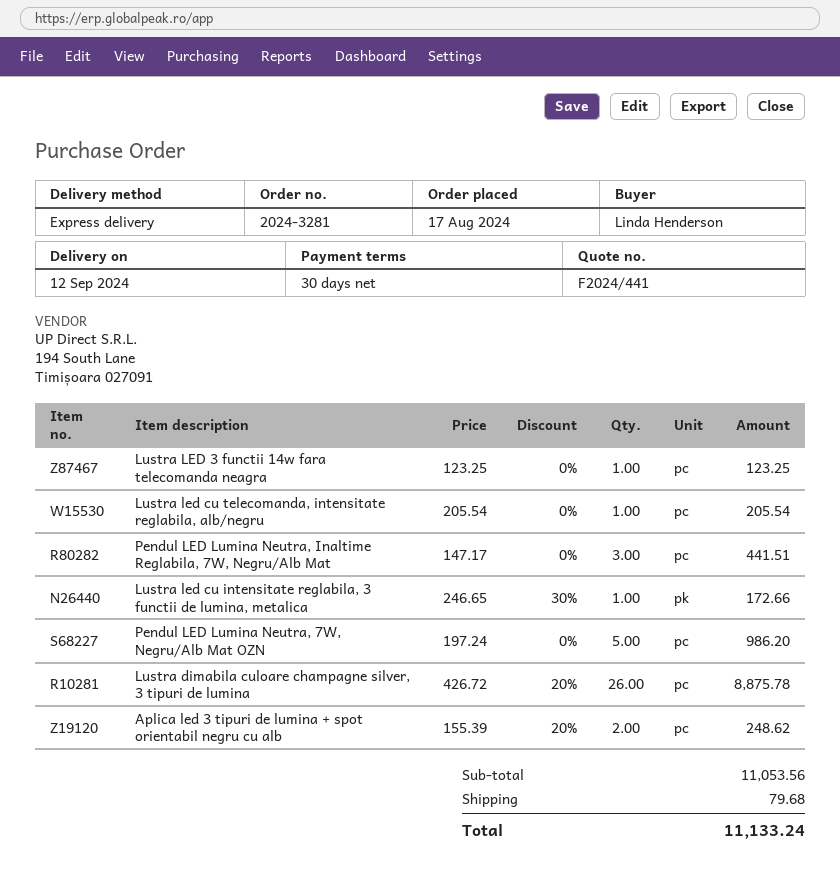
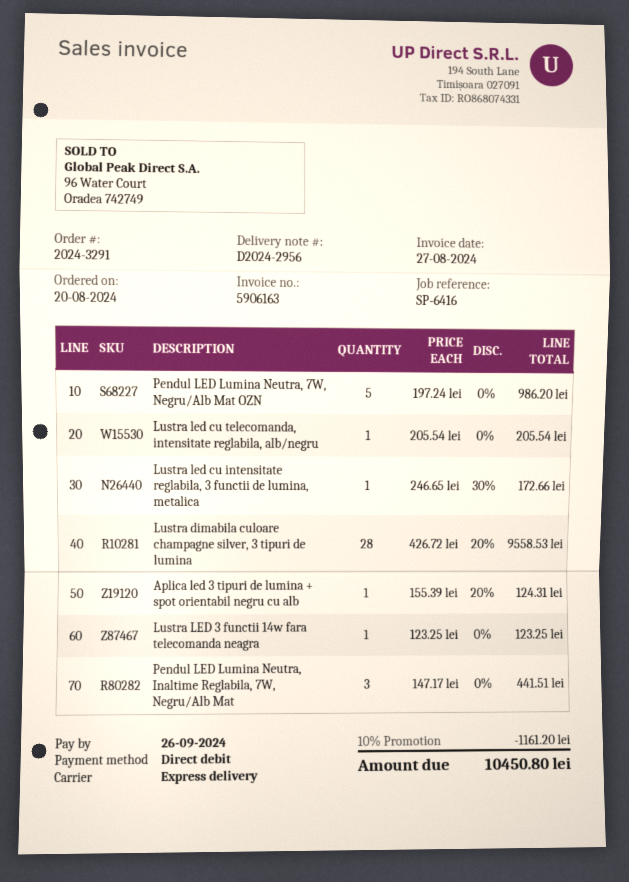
order number: 2024-3281 -> 2024-3291
order date: 2024-08-17 -> 2024-08-20
Lustra dimabila culoare champagne silver, 3 tipuri de lumina: 26 x 426.72 - 20% = 8875.78 -> 28 x 426.72 - 20% = 9558.53
Aplica led 3 tipuri de lumina + spot orientabil negru cu alb: 2 x 155.39 - 20% = 248.62 -> 1 x 155.39 - 20% = 124.31
discount: none -> 10% = 1161.20
shipping: 79.68 -> none
total: 11133.24 -> 10450.80

